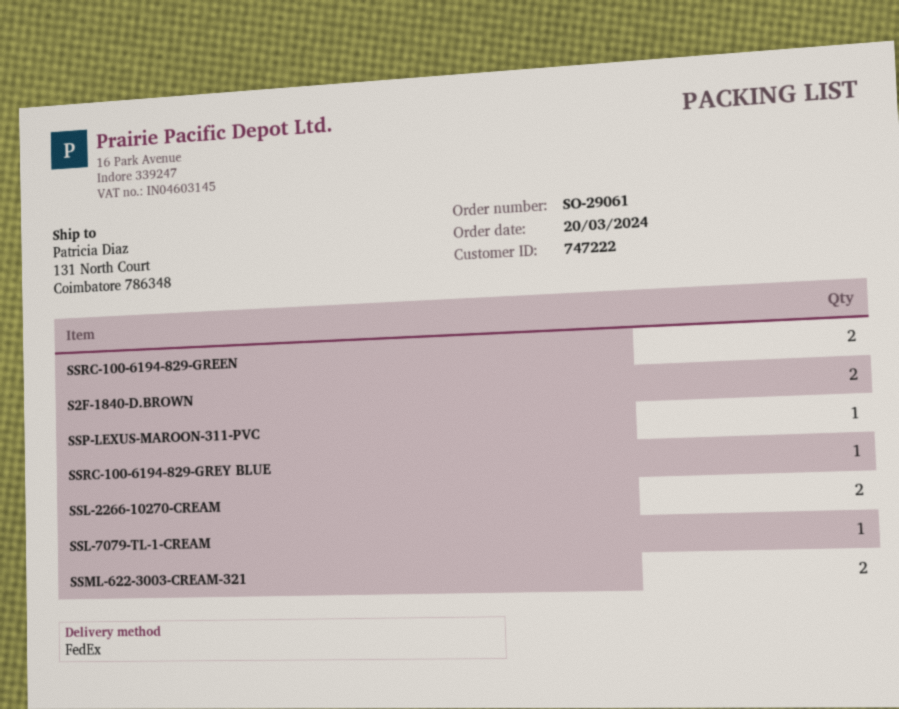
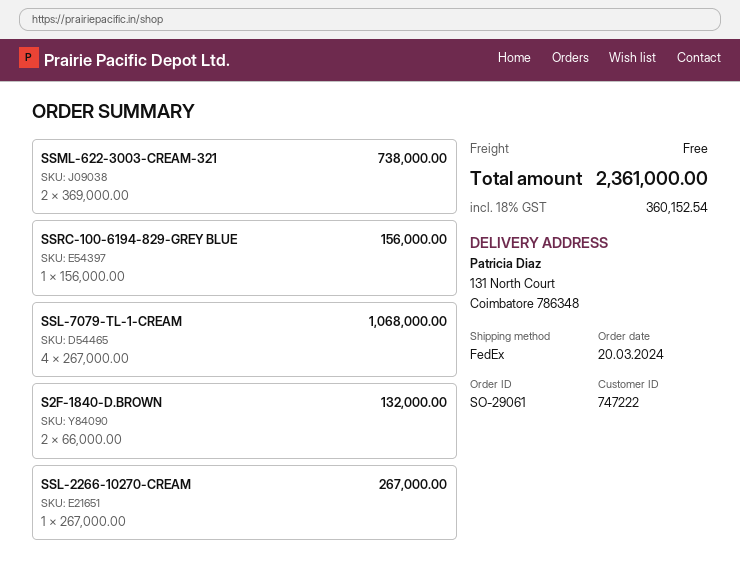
SSRC-100-6194-829-GREEN: 2 -> none
SSP-LEXUS-MAROON-311-PVC: 1 -> none
SSL-2266-10270-CREAM: 2 -> 1
SSL-7079-TL-1-CREAM: 1 -> 4

